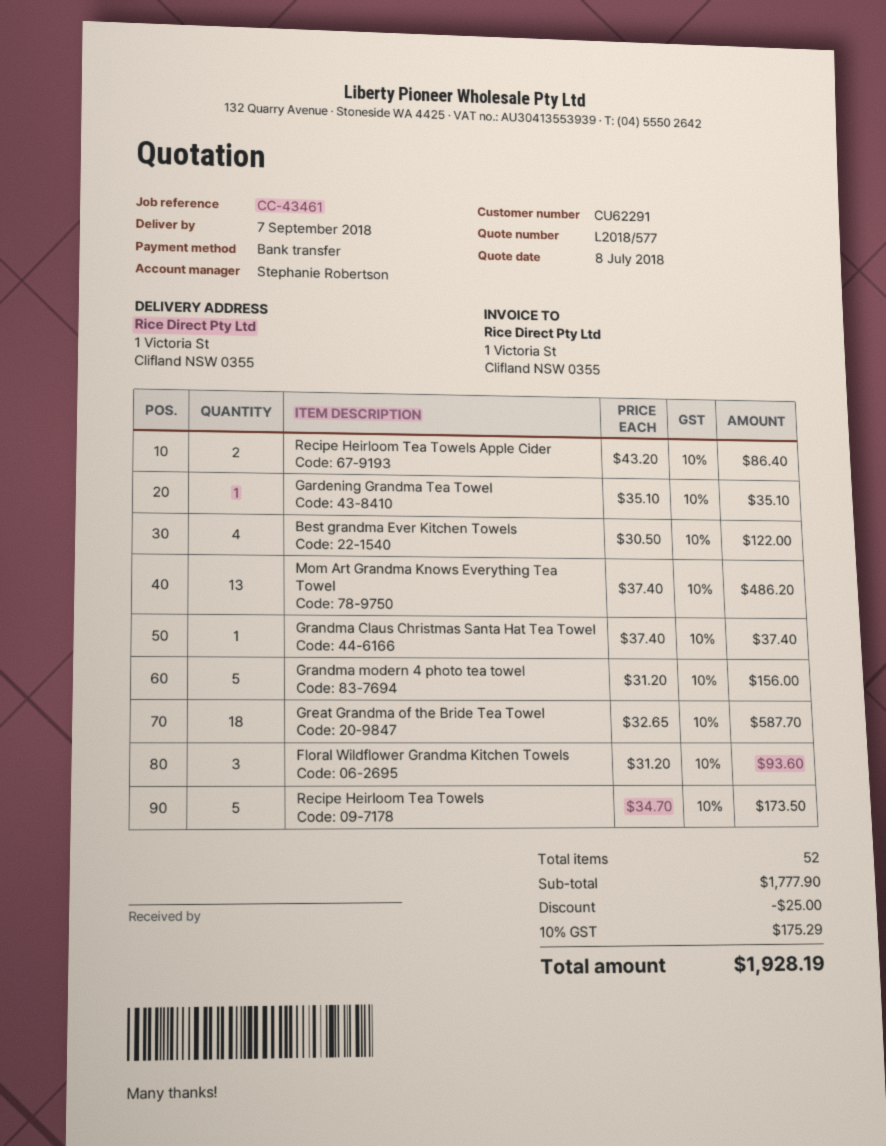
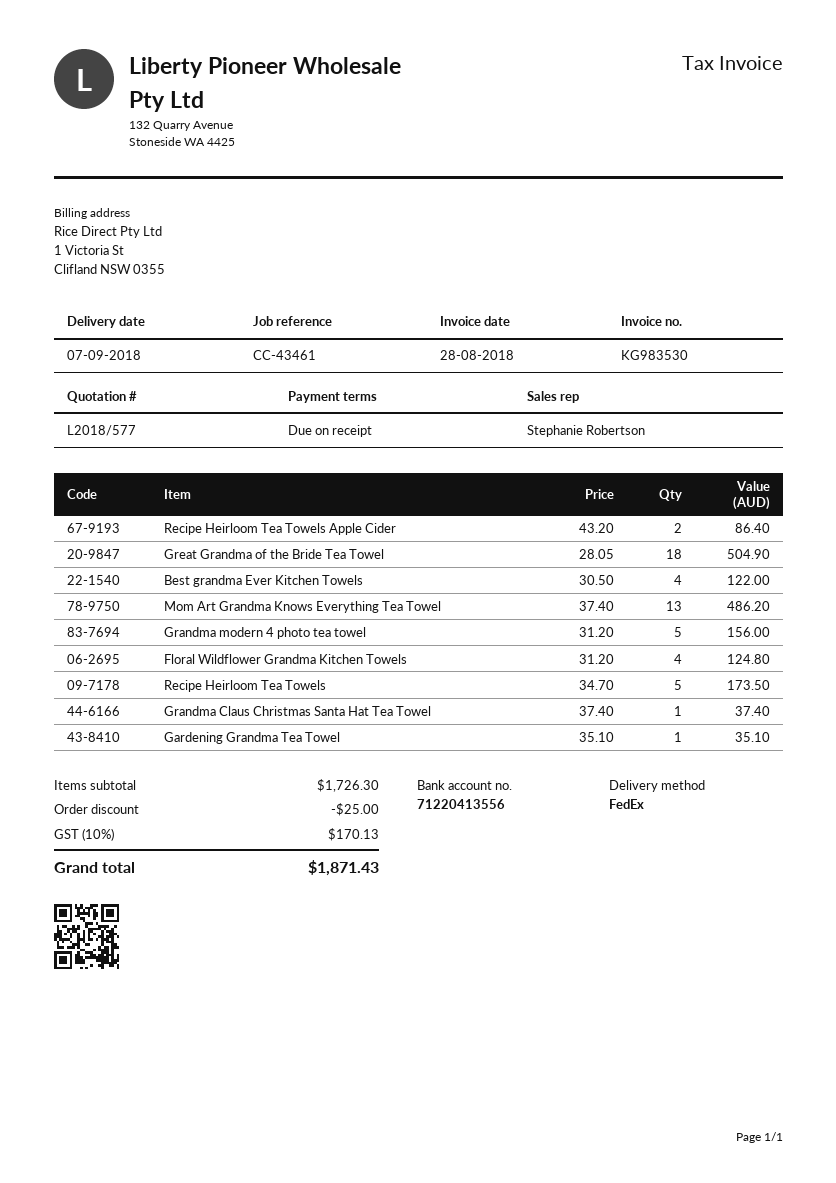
Great Grandma of the Bride Tea Towel: 18 x 32.65 = 587.70 -> 18 x 28.05 = 504.90
Floral Wildflower Grandma Kitchen Towels: 3 x 31.20 = 93.60 -> 4 x 31.20 = 124.80
subtotal: 1777.90 -> 1726.30
tax: 10% = 175.29 -> 10% = 170.13
total: 1928.19 -> 1871.43

